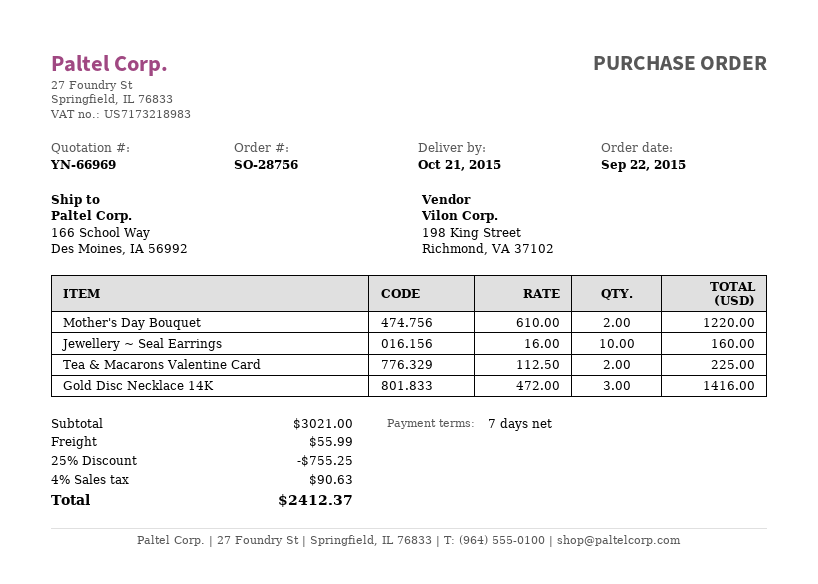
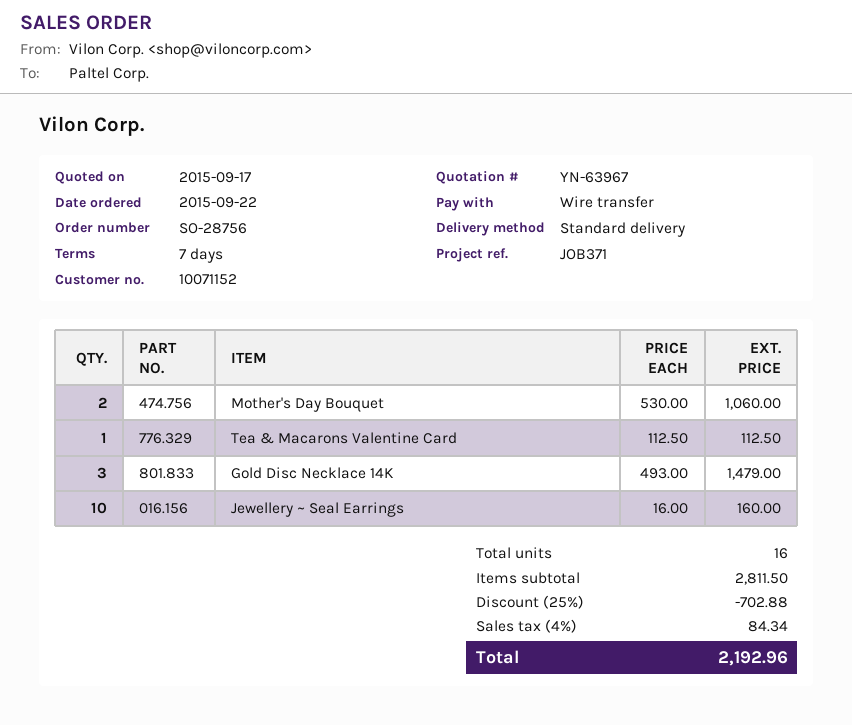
quote number: YN-66969 -> YN-63967
Mother's Day Bouquet: 2 x 610.00 = 1220.00 -> 2 x 530.00 = 1060.00
Tea & Macarons Valentine Card: 2 x 112.50 = 225.00 -> 1 x 112.50 = 112.50
Gold Disc Necklace 14K: 3 x 472.00 = 1416.00 -> 3 x 493.00 = 1479.00
subtotal: 3021.00 -> 2811.50
discount: 25% = 755.25 -> 25% = 702.88
shipping: 55.99 -> none
tax: 4% = 90.63 -> 4% = 84.34
total: 2412.37 -> 2192.96

